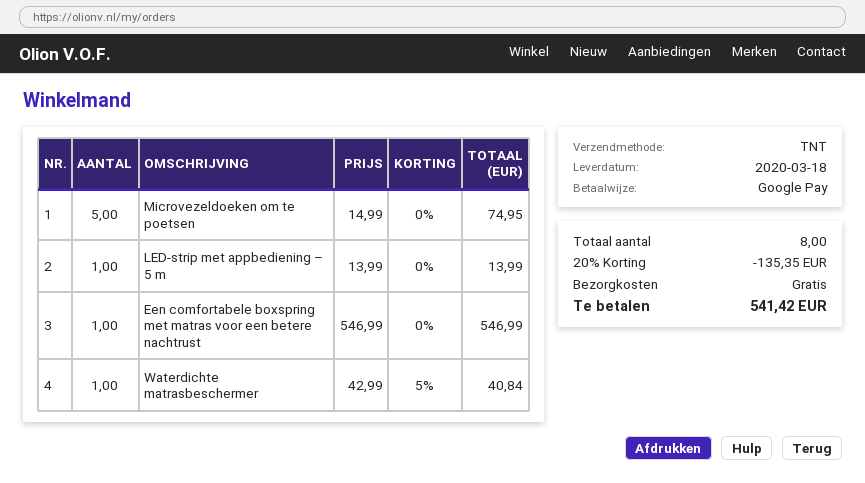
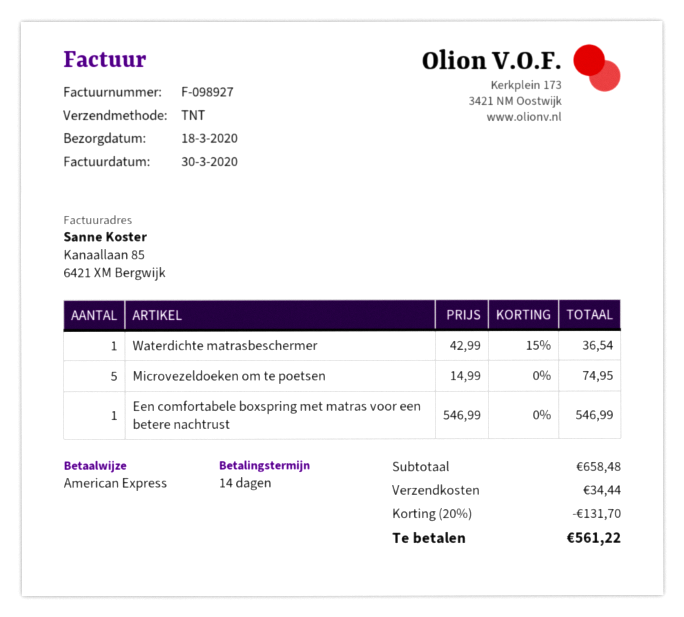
payment method: Google Pay -> American Express
LED-strip met appbediening – 5 m: 1 x 13.99 = 13.99 -> none
Waterdichte matrasbeschermer: 1 x 42.99 - 5% = 40.84 -> 1 x 42.99 - 15% = 36.54
discount: 20% = 135.35 -> 20% = 131.70
shipping: 0.00 -> 34.44
total: 541.42 -> 561.22

